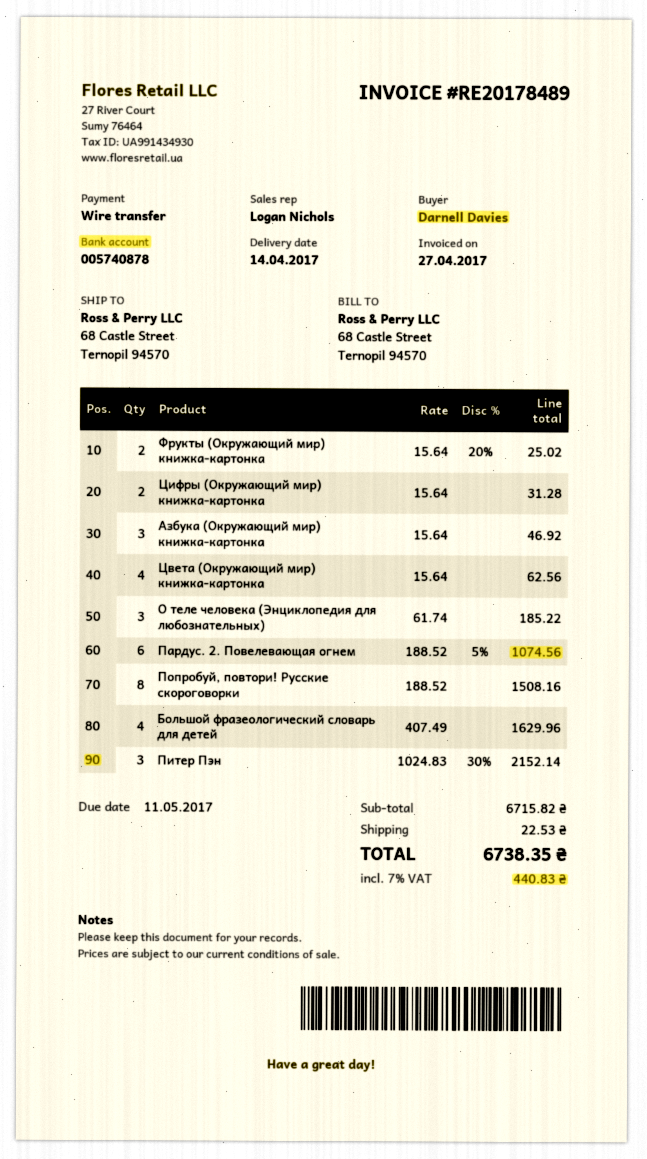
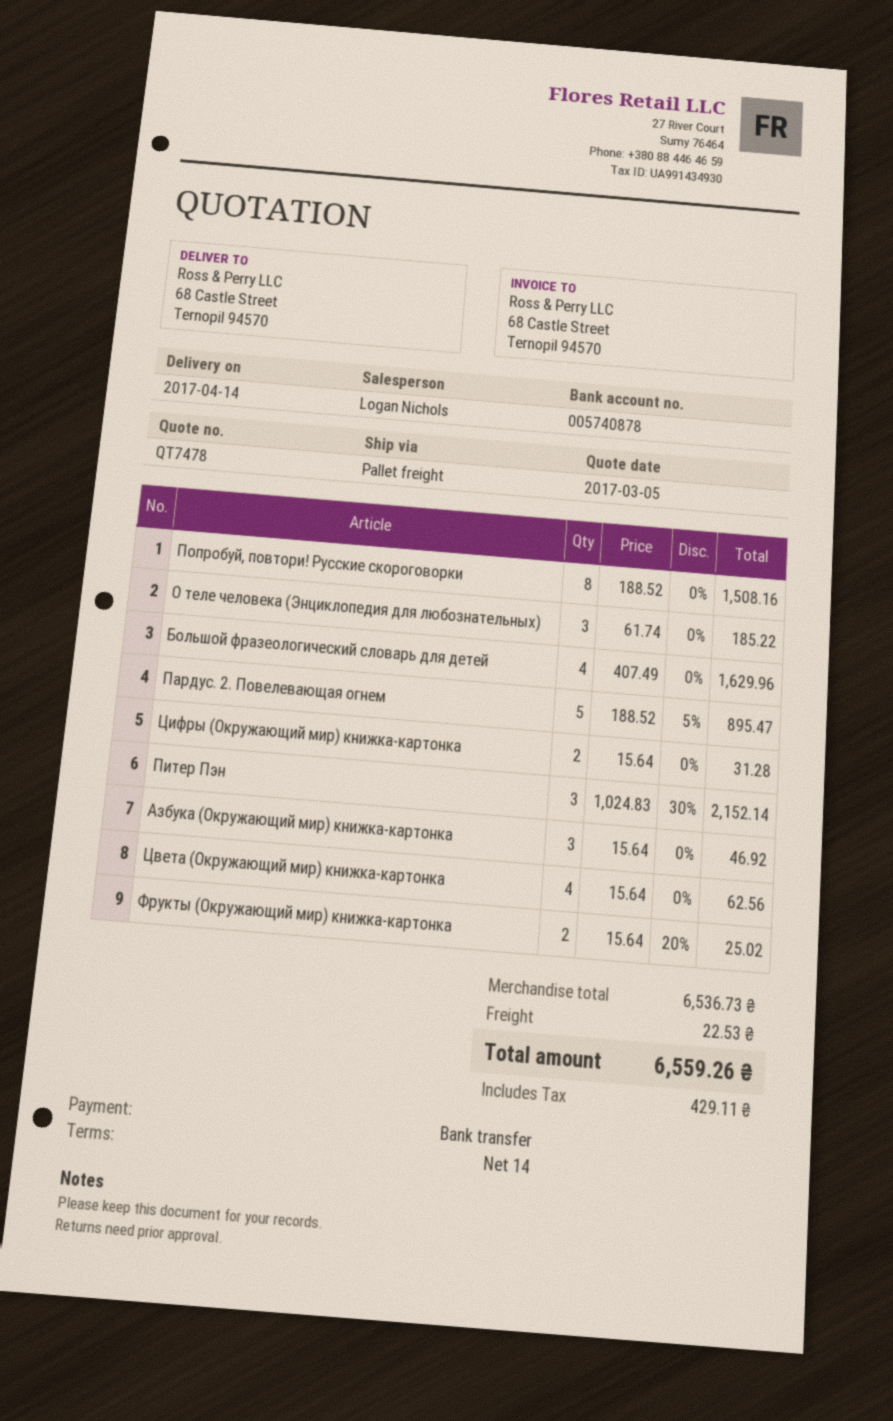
Пардус. 2. Повелевающая огнем: 6 x 188.52 - 5% = 1074.56 -> 5 x 188.52 - 5% = 895.47
subtotal: 6715.82 -> 6536.73
tax: 440.83 -> 429.11
total: 6738.35 -> 6559.26

